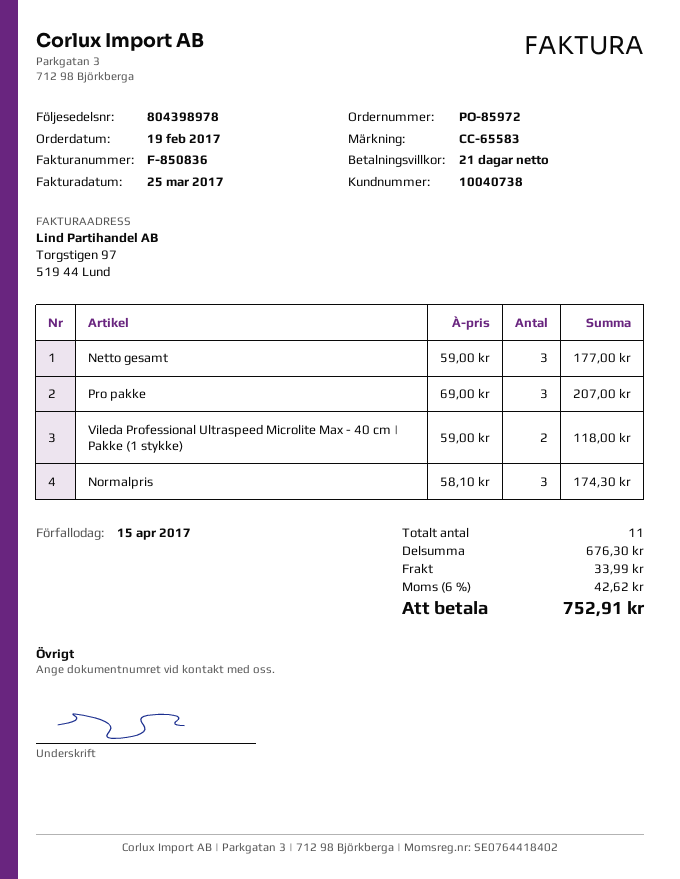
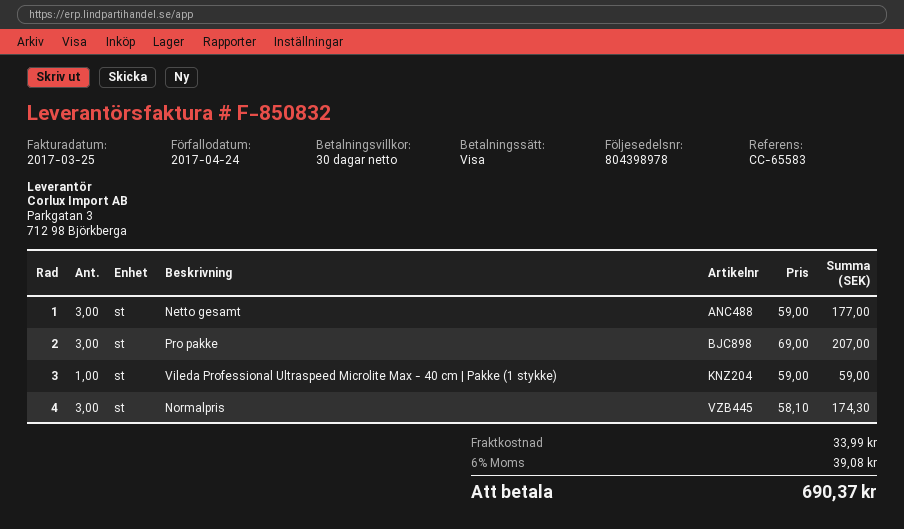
invoice number: F-850836 -> F-850832
payment terms: 21 days -> 30 days
due date: 2017-04-15 -> 2017-04-24
Vileda Professional Ultraspeed Microlite Max - 40 cm | Pakke (1 stykke): 2 x 59.00 = 118.00 -> 1 x 59.00 = 59.00
tax: 6% = 42.62 -> 6% = 39.08
total: 752.91 -> 690.37

